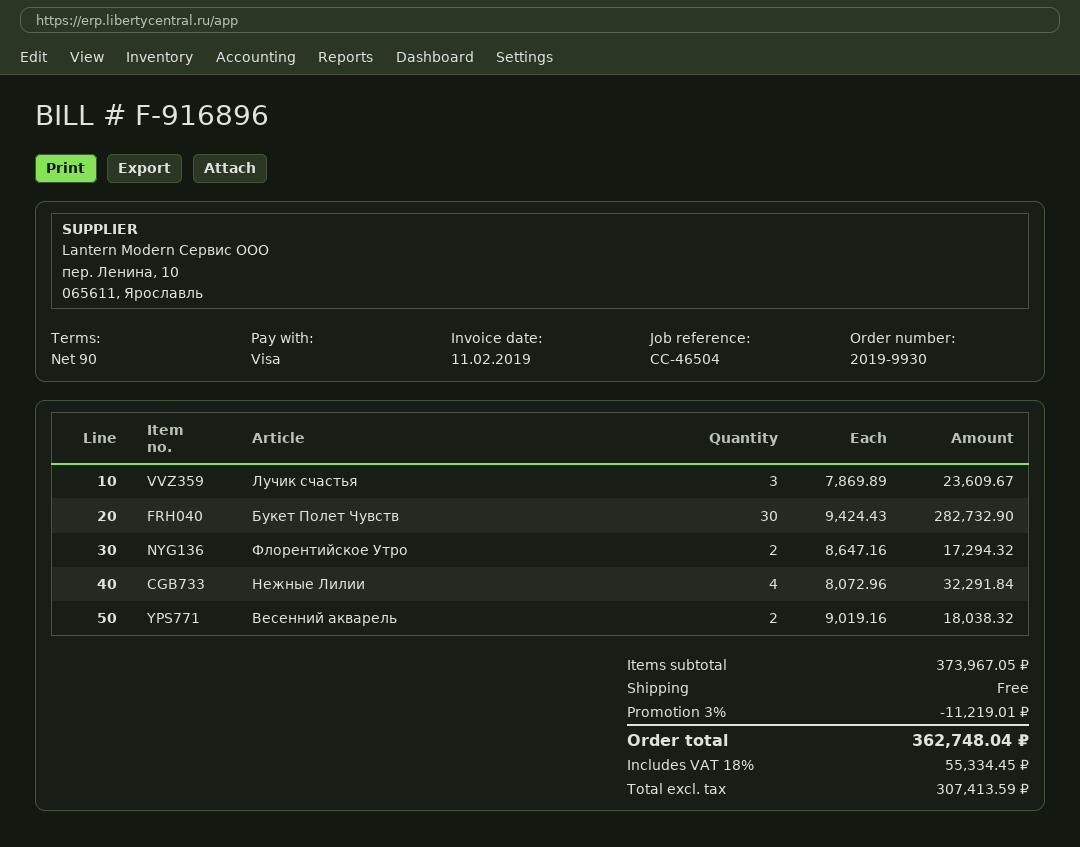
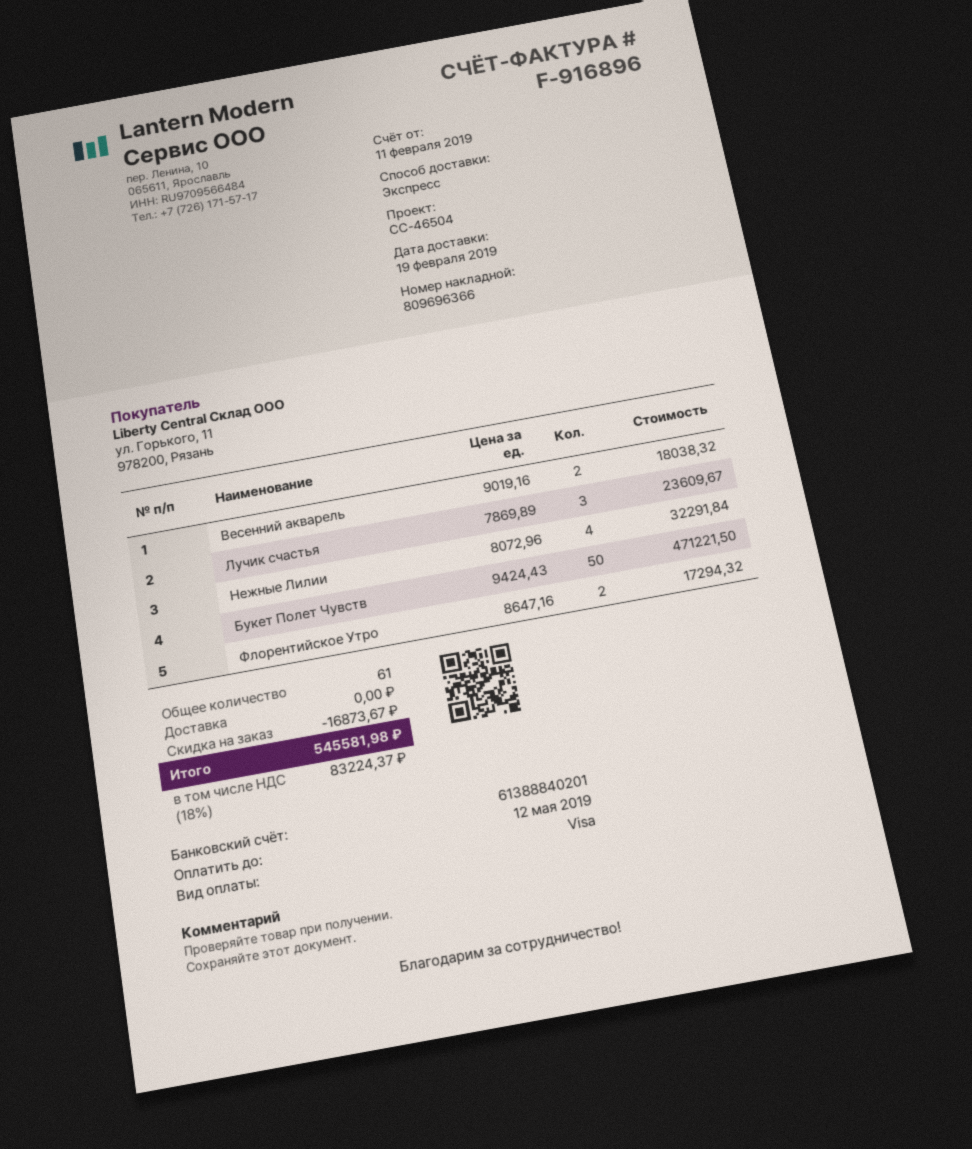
Букет Полет Чувств: 30 x 9424.43 = 282732.90 -> 50 x 9424.43 = 471221.50
discount: 11219.01 -> 16873.67
tax: 18% = 55334.45 -> 18% = 83224.37
total: 362748.04 -> 545581.98

